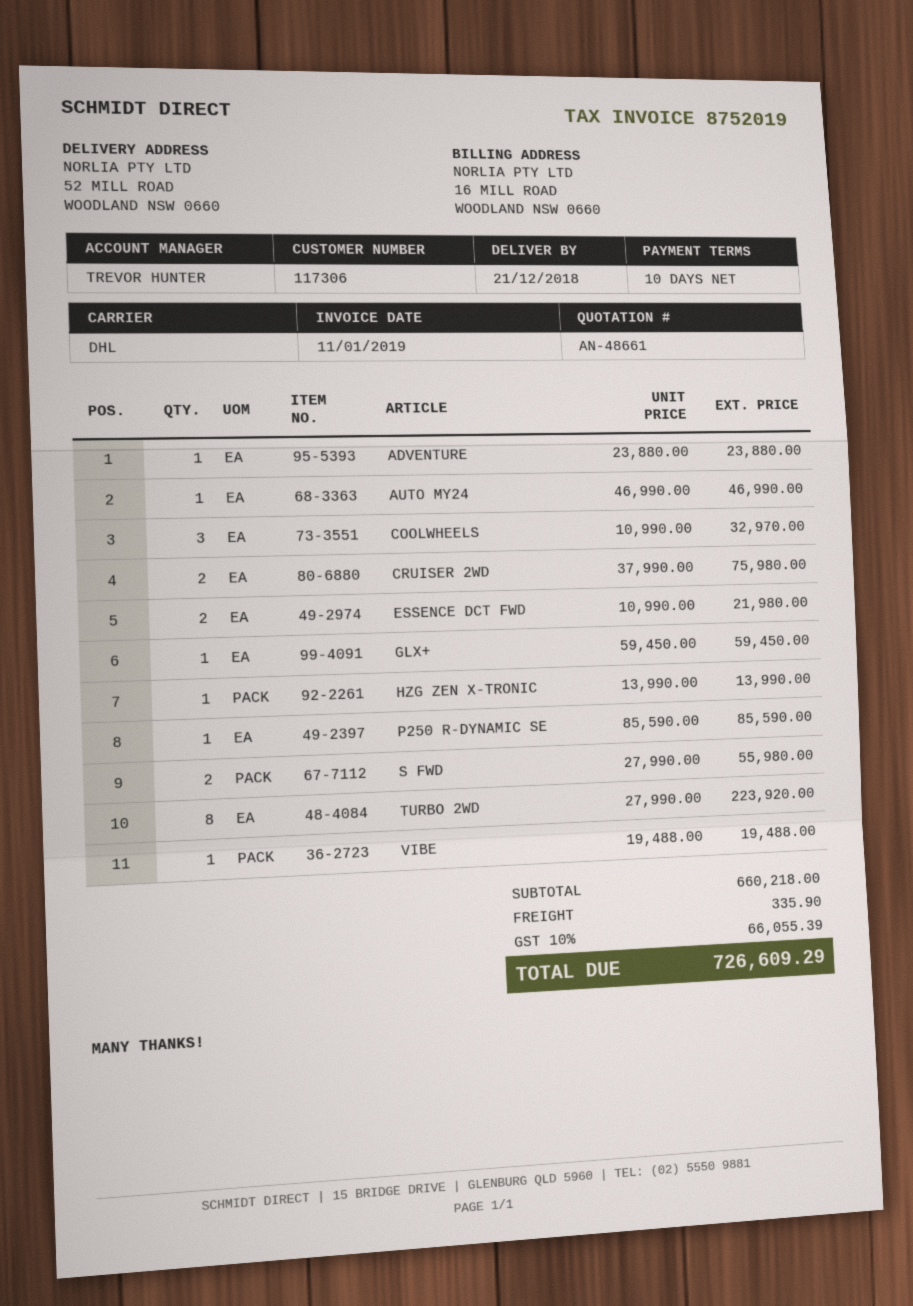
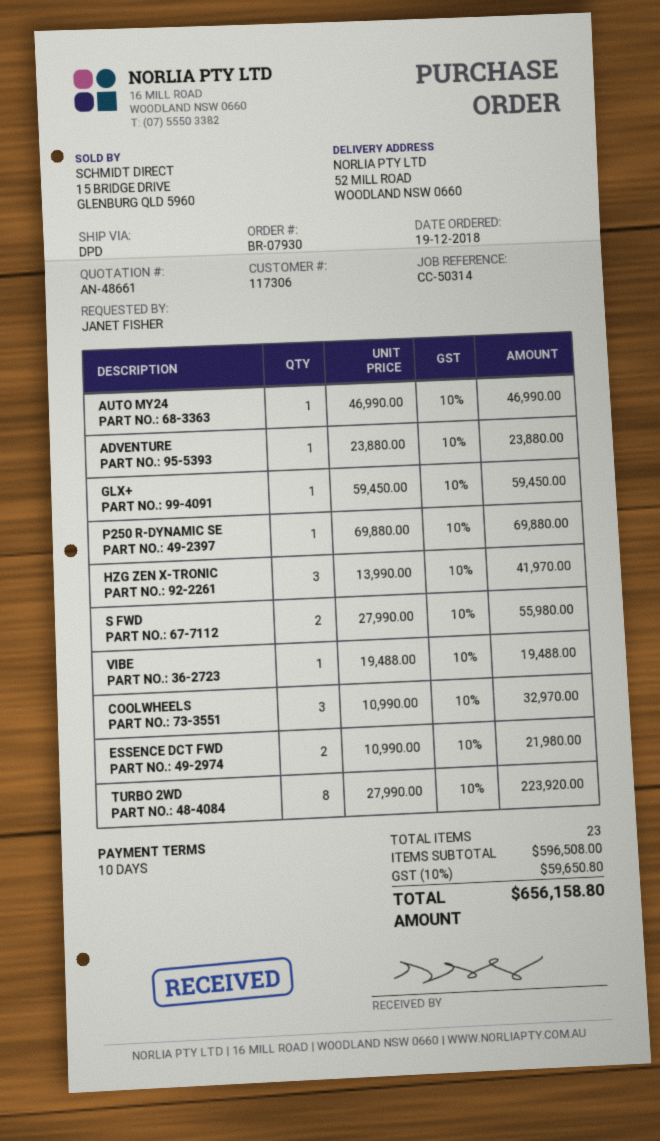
shipping method: DHL -> DPD
CRUISER 2WD: 2 x 37990.00 = 75980.00 -> none
HZG ZEN X-TRONIC: 1 x 13990.00 = 13990.00 -> 3 x 13990.00 = 41970.00
P250 R-DYNAMIC SE: 1 x 85590.00 = 85590.00 -> 1 x 69880.00 = 69880.00
subtotal: 660218.00 -> 596508.00
shipping: 335.90 -> none
tax: 10% = 66055.39 -> 10% = 59650.80
total: 726609.29 -> 656158.80

